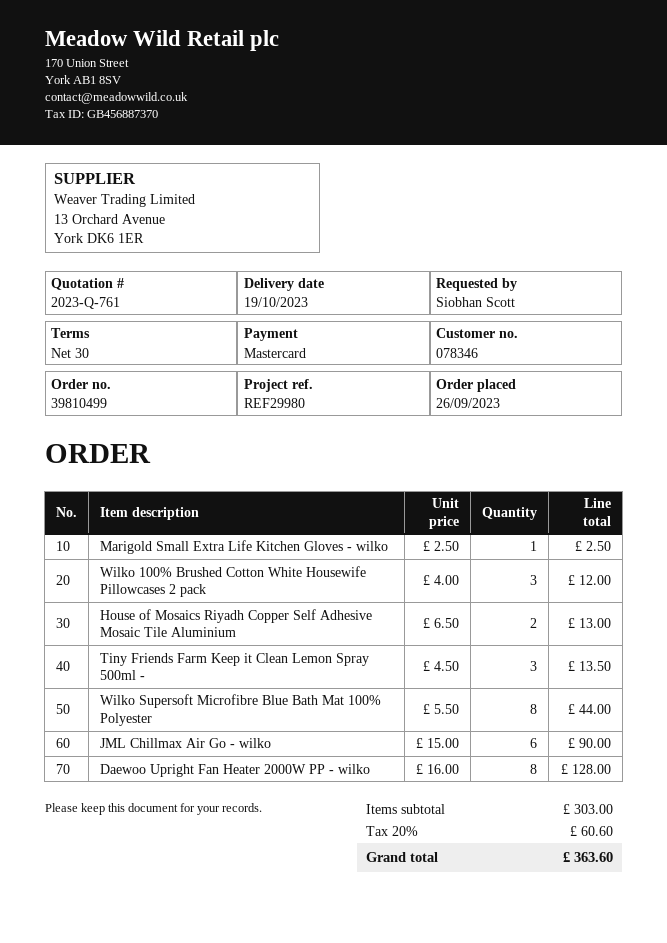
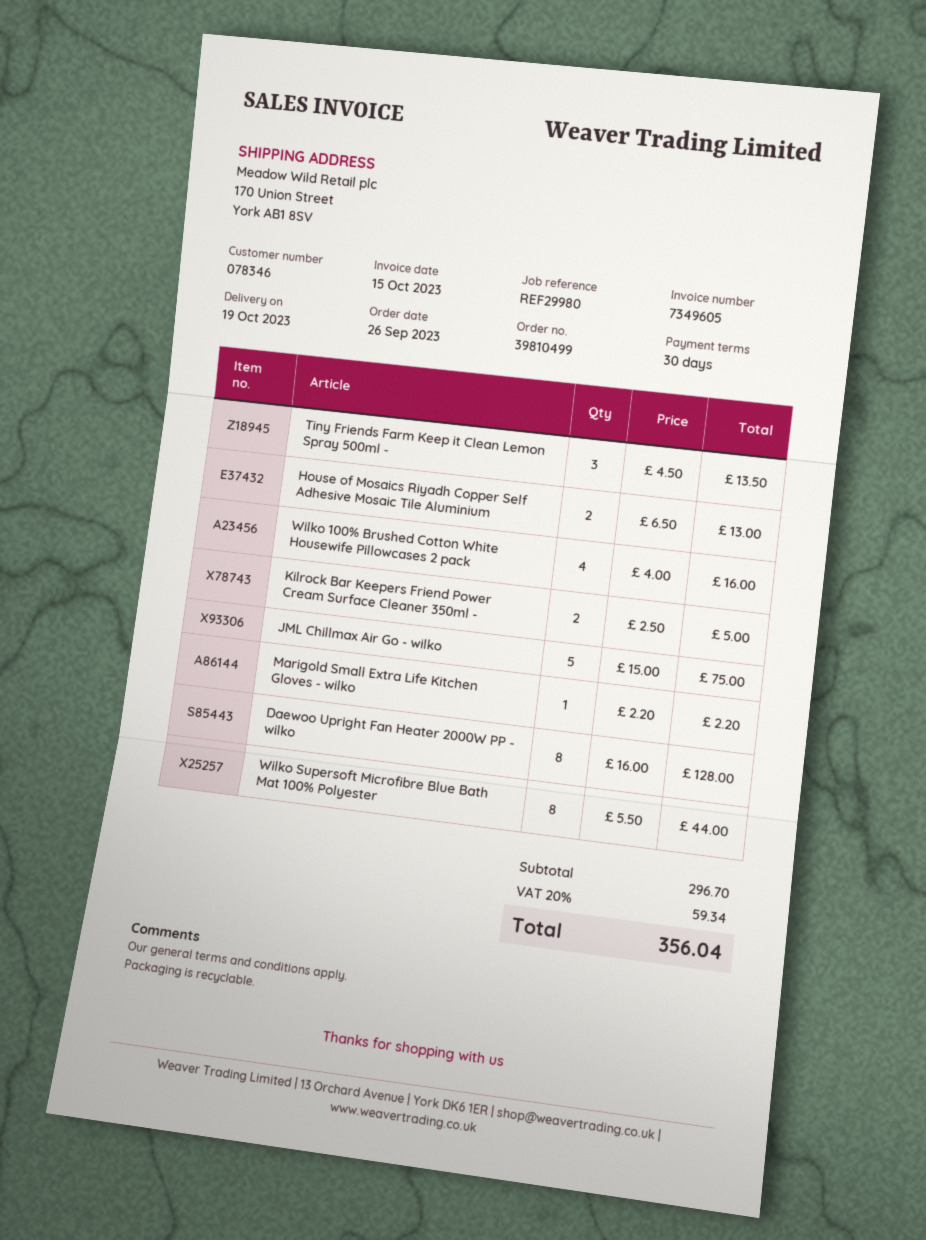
Marigold Small Extra Life Kitchen Gloves - wilko: 1 x 2.50 = 2.50 -> 1 x 2.20 = 2.20
Wilko 100% Brushed Cotton White Housewife Pillowcases 2 pack: 3 x 4.00 = 12.00 -> 4 x 4.00 = 16.00
JML Chillmax Air Go - wilko: 6 x 15.00 = 90.00 -> 5 x 15.00 = 75.00
Kilrock Bar Keepers Friend Power Cream Surface Cleaner 350ml -: none -> 2 x 2.50 = 5.00
subtotal: 303.00 -> 296.70
tax: 20% = 60.60 -> 20% = 59.34
total: 363.60 -> 356.04

